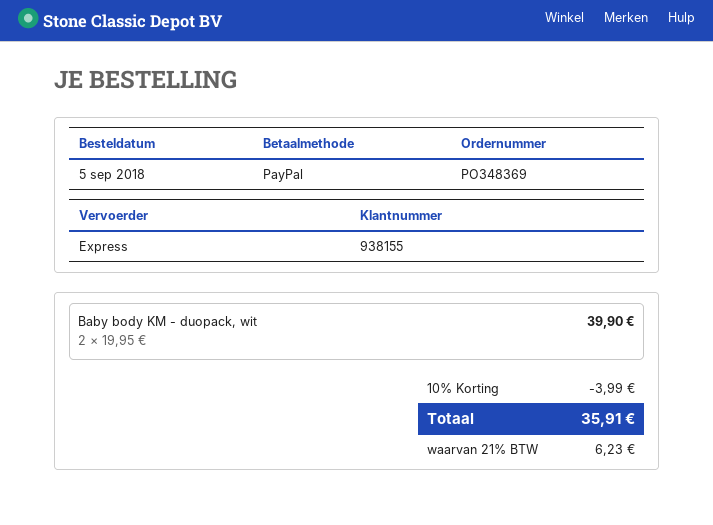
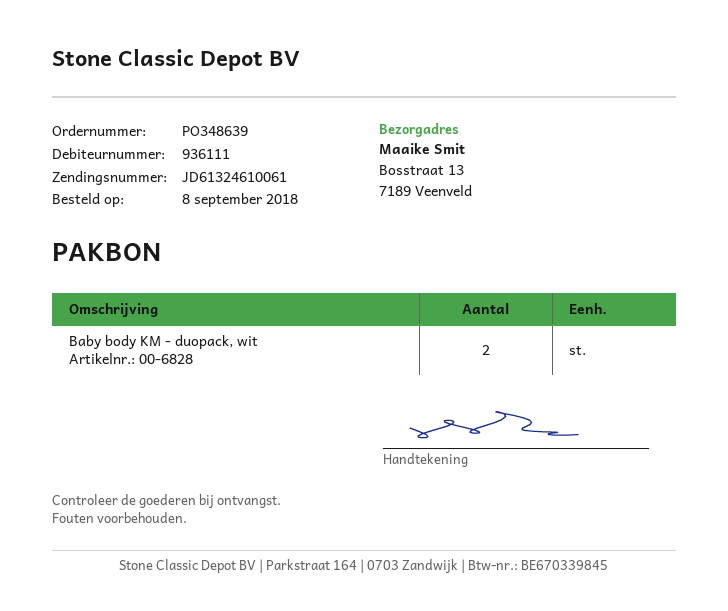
order number: PO348369 -> PO348639
order date: 2018-09-05 -> 2018-09-08
customer number: 938155 -> 936111

